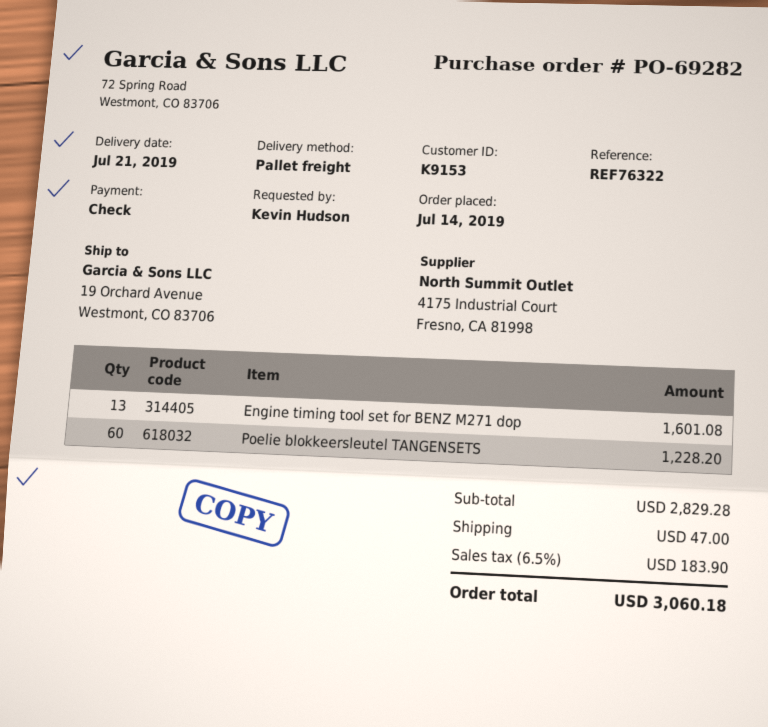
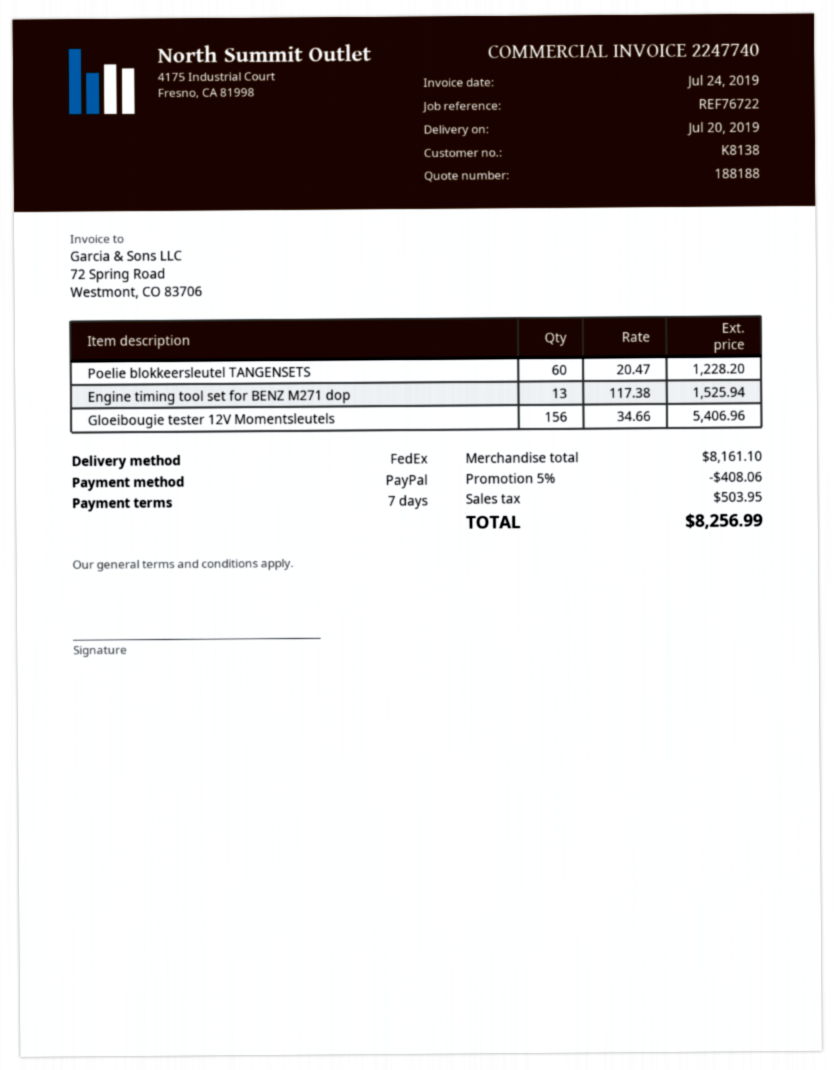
delivery date: 2019-07-21 -> 2019-07-20
customer number: K9153 -> K8138
reference: REF76322 -> REF76722
payment method: cheque -> PayPal
shipping method: pallet freight -> FedEx
Engine timing tool set for BENZ M271 dop: 13 for 1601.08 -> 13 for 1525.94
Gloeibougie tester 12V Momentsleutels: none -> 156 for 5406.96
subtotal: 2829.28 -> 8161.10
discount: none -> 5% = 408.06
shipping: 47.00 -> none
tax: 183.90 -> 503.95
total: 3060.18 -> 8256.99

